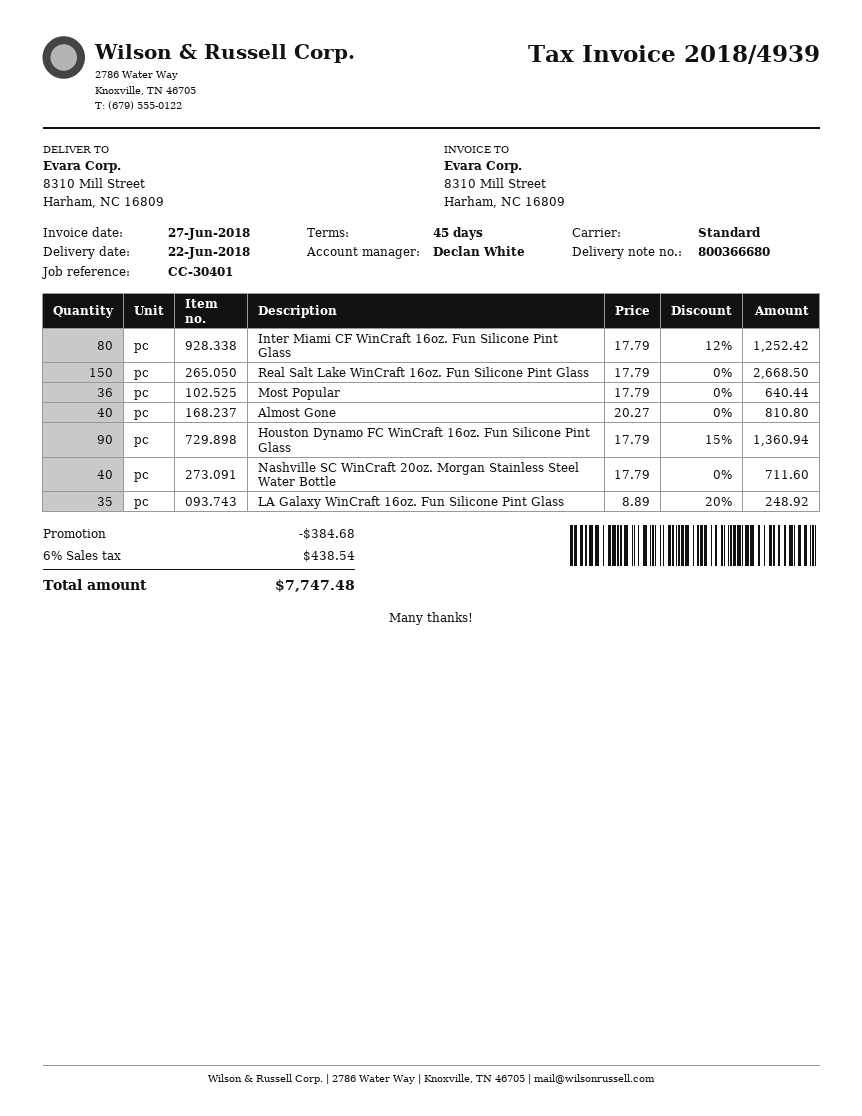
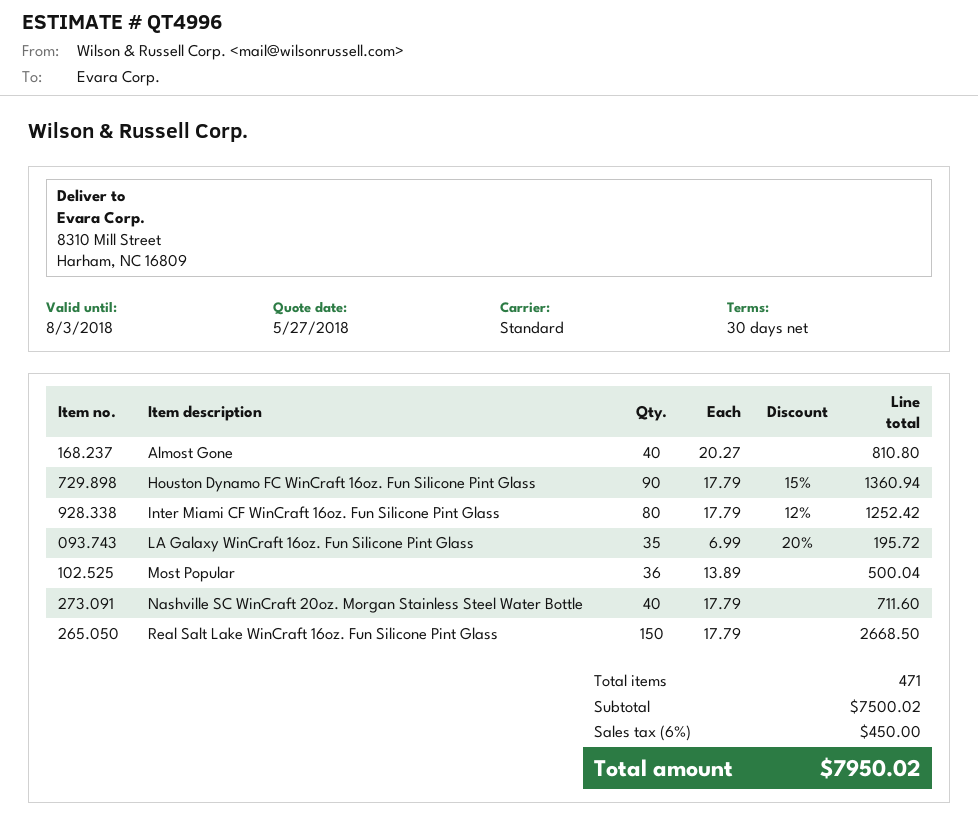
payment terms: 45 days -> 30 days
Most Popular: 36 x 17.79 = 640.44 -> 36 x 13.89 = 500.04
LA Galaxy WinCraft 16oz. Fun Silicone Pint Glass: 35 x 8.89 - 20% = 248.92 -> 35 x 6.99 - 20% = 195.72
discount: 384.68 -> none
tax: 6% = 438.54 -> 6% = 450.00
total: 7747.48 -> 7950.02

